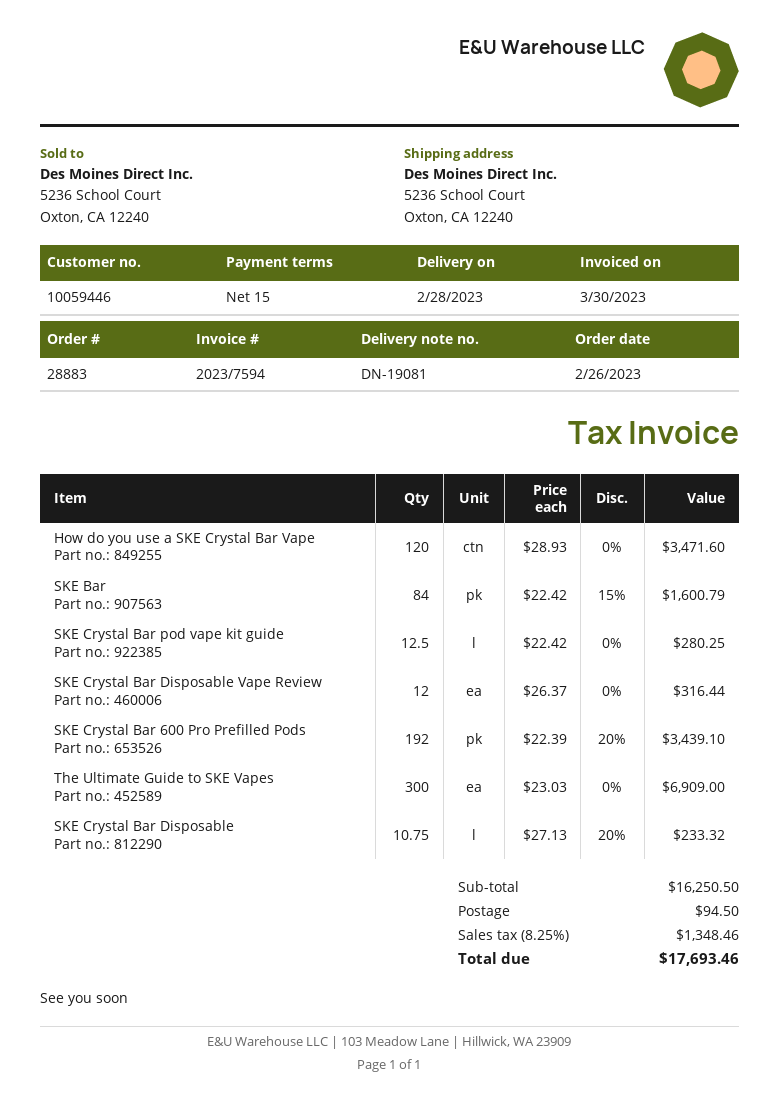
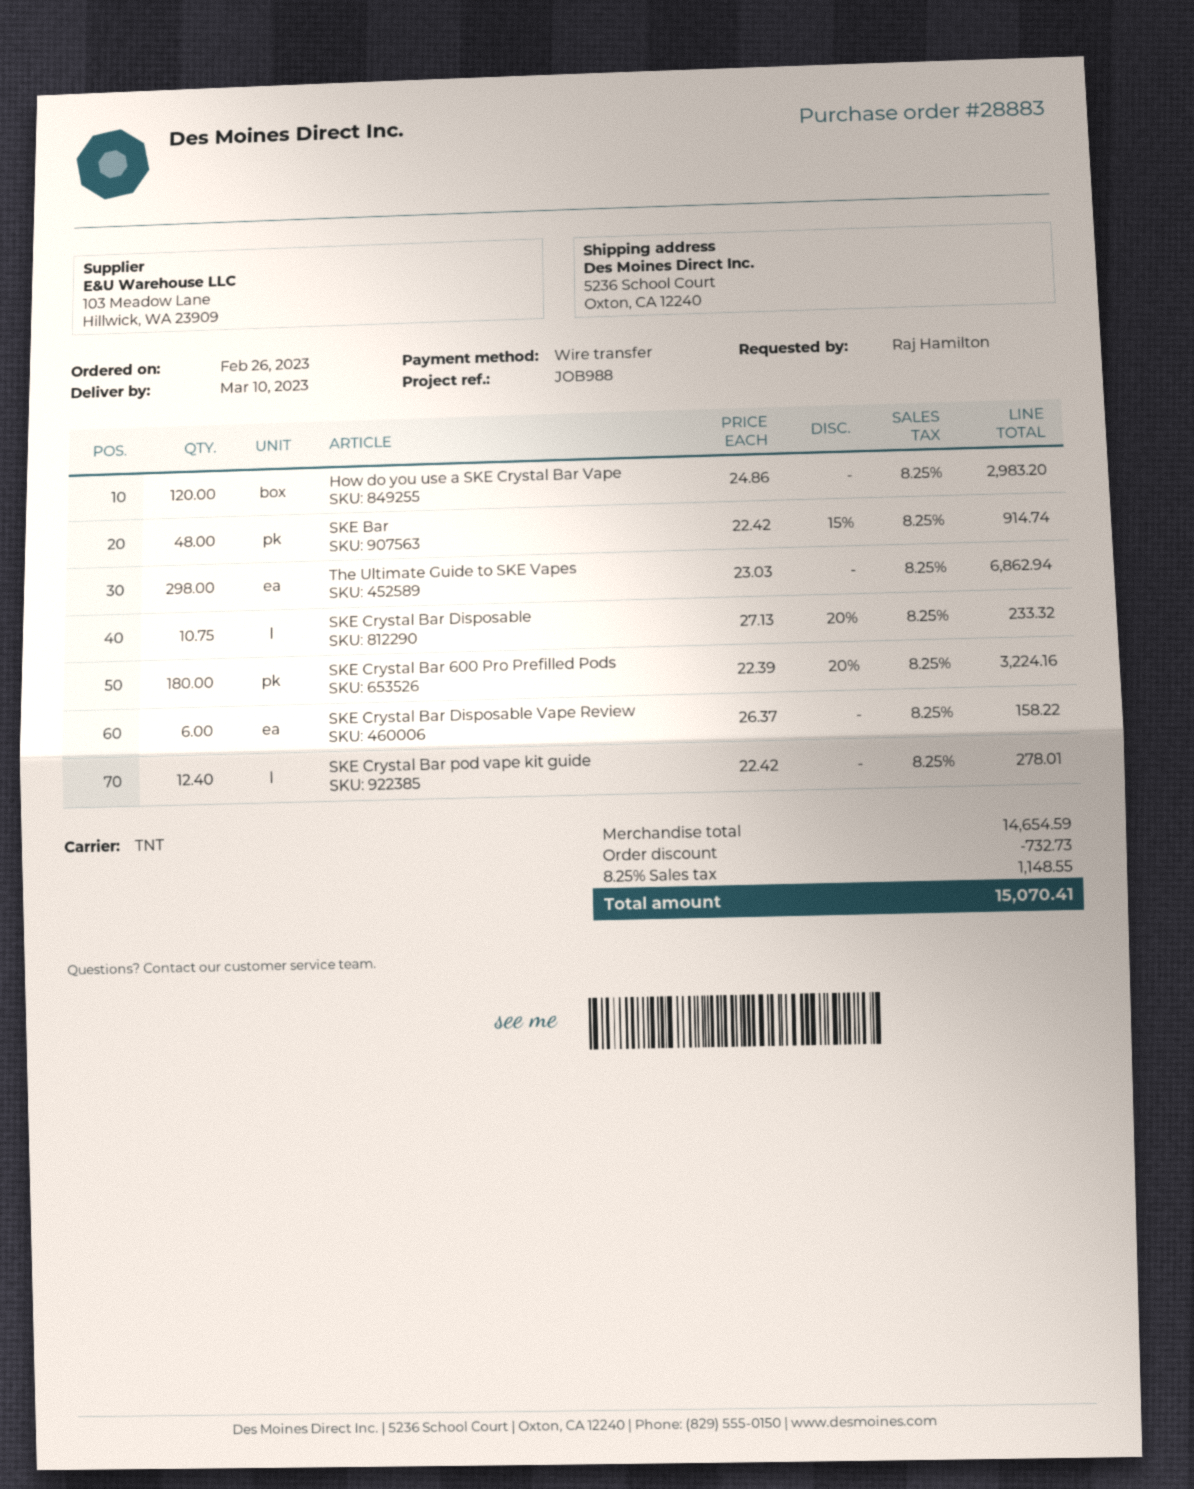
delivery date: 2023-02-28 -> 2023-03-10
How do you use a SKE Crystal Bar Vape: 120 x 28.93 = 3471.60 -> 120 x 24.86 = 2983.20
SKE Bar: 84 x 22.42 - 15% = 1600.79 -> 48 x 22.42 - 15% = 914.74
SKE Crystal Bar pod vape kit guide: 12.5 x 22.42 = 280.25 -> 12.4 x 22.42 = 278.01
SKE Crystal Bar Disposable Vape Review: 12 x 26.37 = 316.44 -> 6 x 26.37 = 158.22
SKE Crystal Bar 600 Pro Prefilled Pods: 192 x 22.39 - 20% = 3439.10 -> 180 x 22.39 - 20% = 3224.16
The Ultimate Guide to SKE Vapes: 300 x 23.03 = 6909.00 -> 298 x 23.03 = 6862.94
subtotal: 16250.50 -> 14654.59
discount: none -> 732.73
shipping: 94.50 -> none
tax: 8.25% = 1348.46 -> 8.25% = 1148.55
total: 17693.46 -> 15070.41

